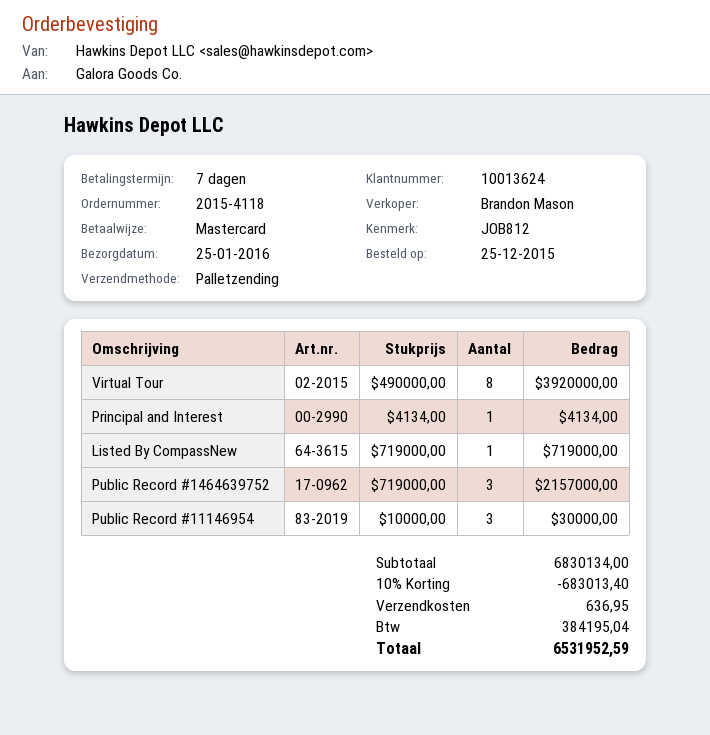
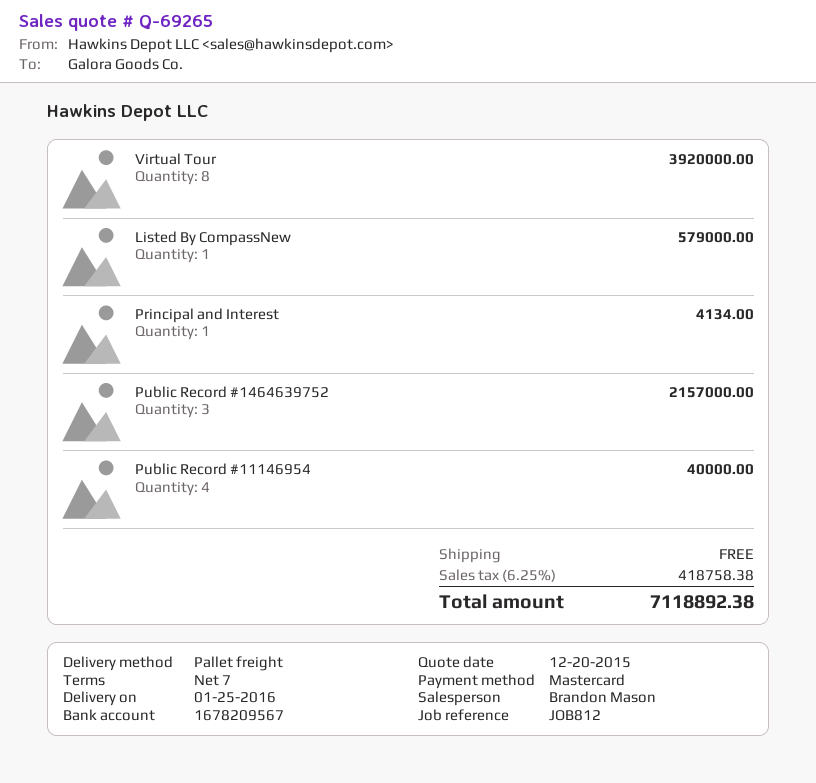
Listed By CompassNew: 1 for 719000.00 -> 1 for 579000.00
Public Record #11146954: 3 for 30000.00 -> 4 for 40000.00
discount: 10% = 683013.40 -> none
shipping: 636.95 -> 0.00
tax: 384195.04 -> 418758.38
total: 6531952.59 -> 7118892.38

